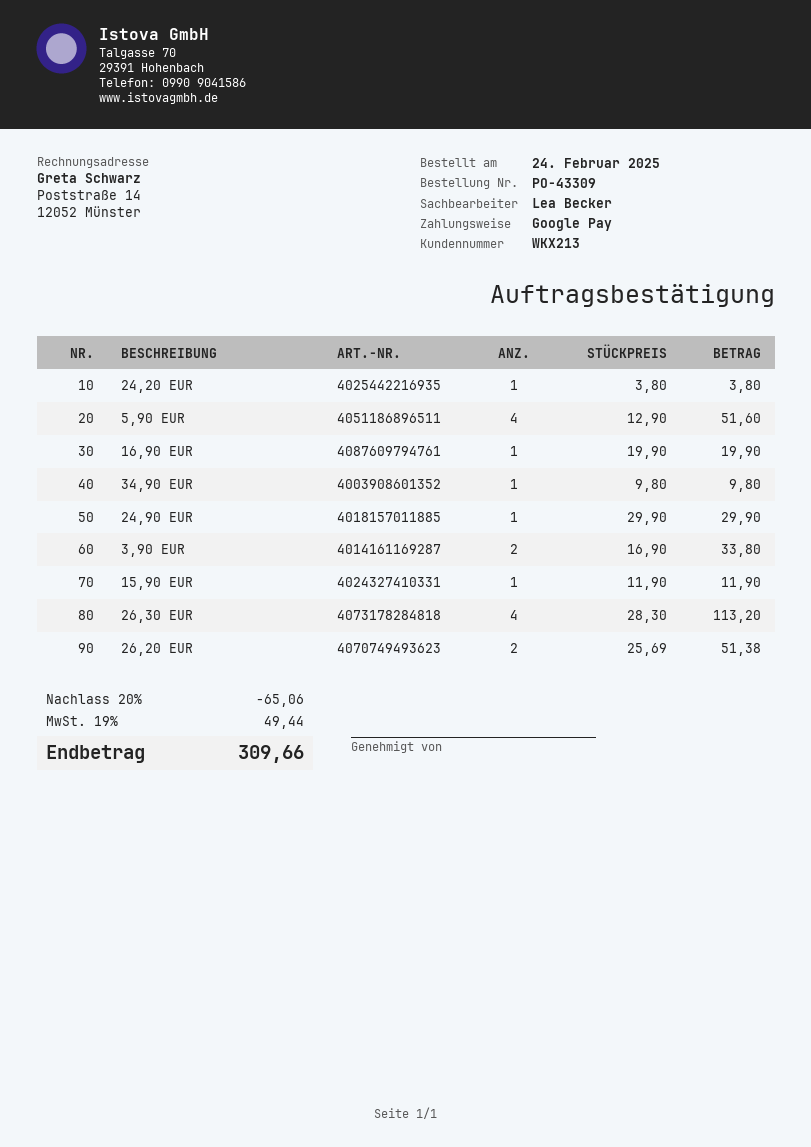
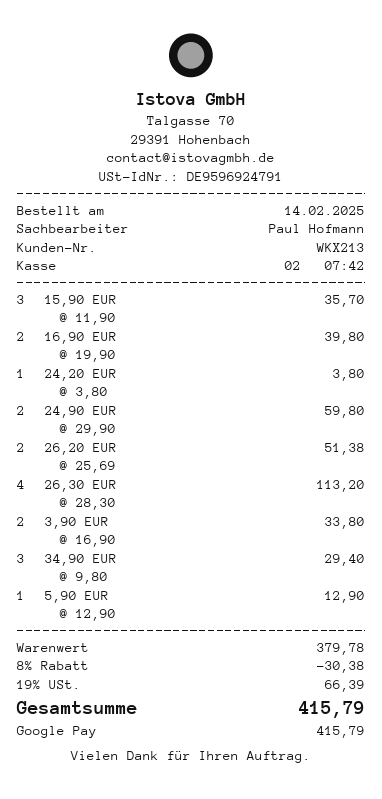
order date: 2025-02-24 -> 2025-02-14
sales rep: Lea Becker -> Paul Hofmann
5,90 EUR: 4 x 12.90 = 51.60 -> 1 x 12.90 = 12.90
16,90 EUR: 1 x 19.90 = 19.90 -> 2 x 19.90 = 39.80
34,90 EUR: 1 x 9.80 = 9.80 -> 3 x 9.80 = 29.40
24,90 EUR: 1 x 29.90 = 29.90 -> 2 x 29.90 = 59.80
15,90 EUR: 1 x 11.90 = 11.90 -> 3 x 11.90 = 35.70
discount: 20% = 65.06 -> 8% = 30.38
tax: 19% = 49.44 -> 19% = 66.39
total: 309.66 -> 415.79

